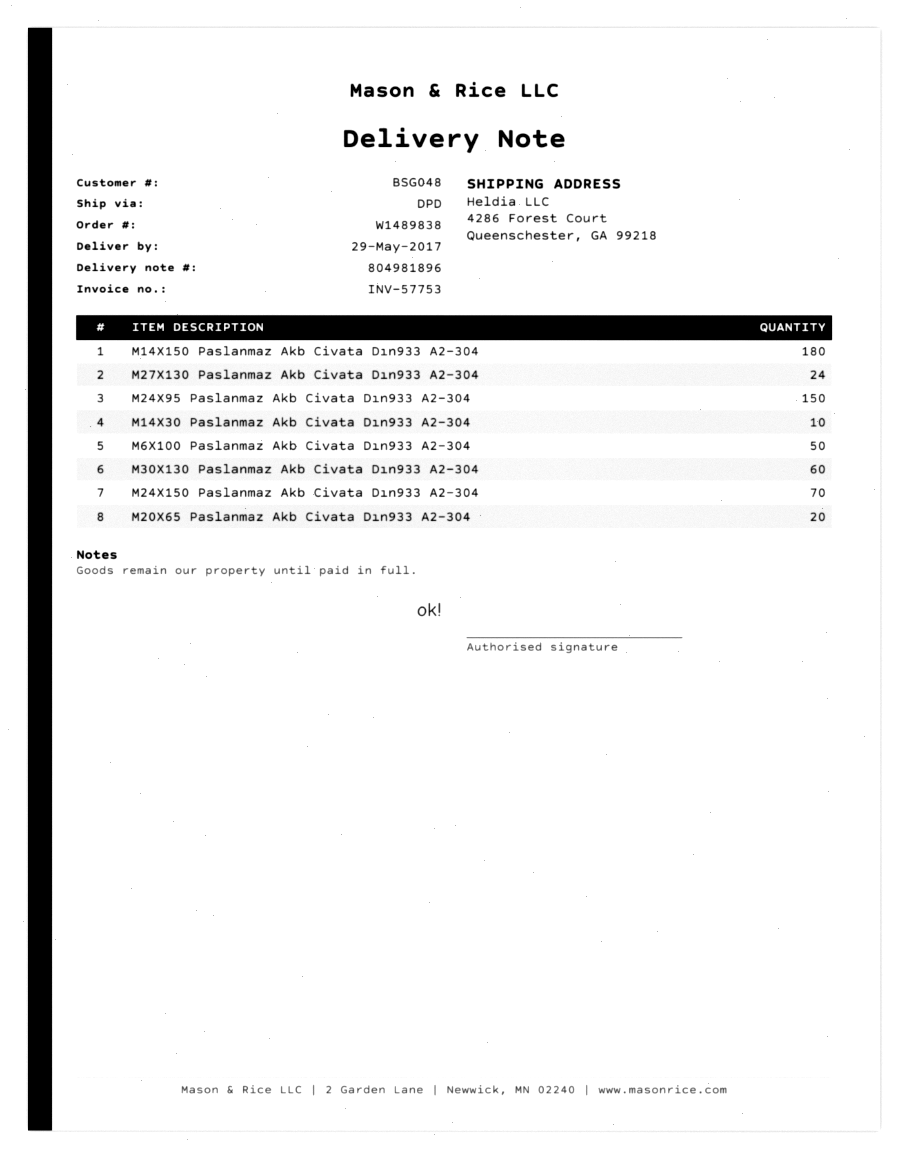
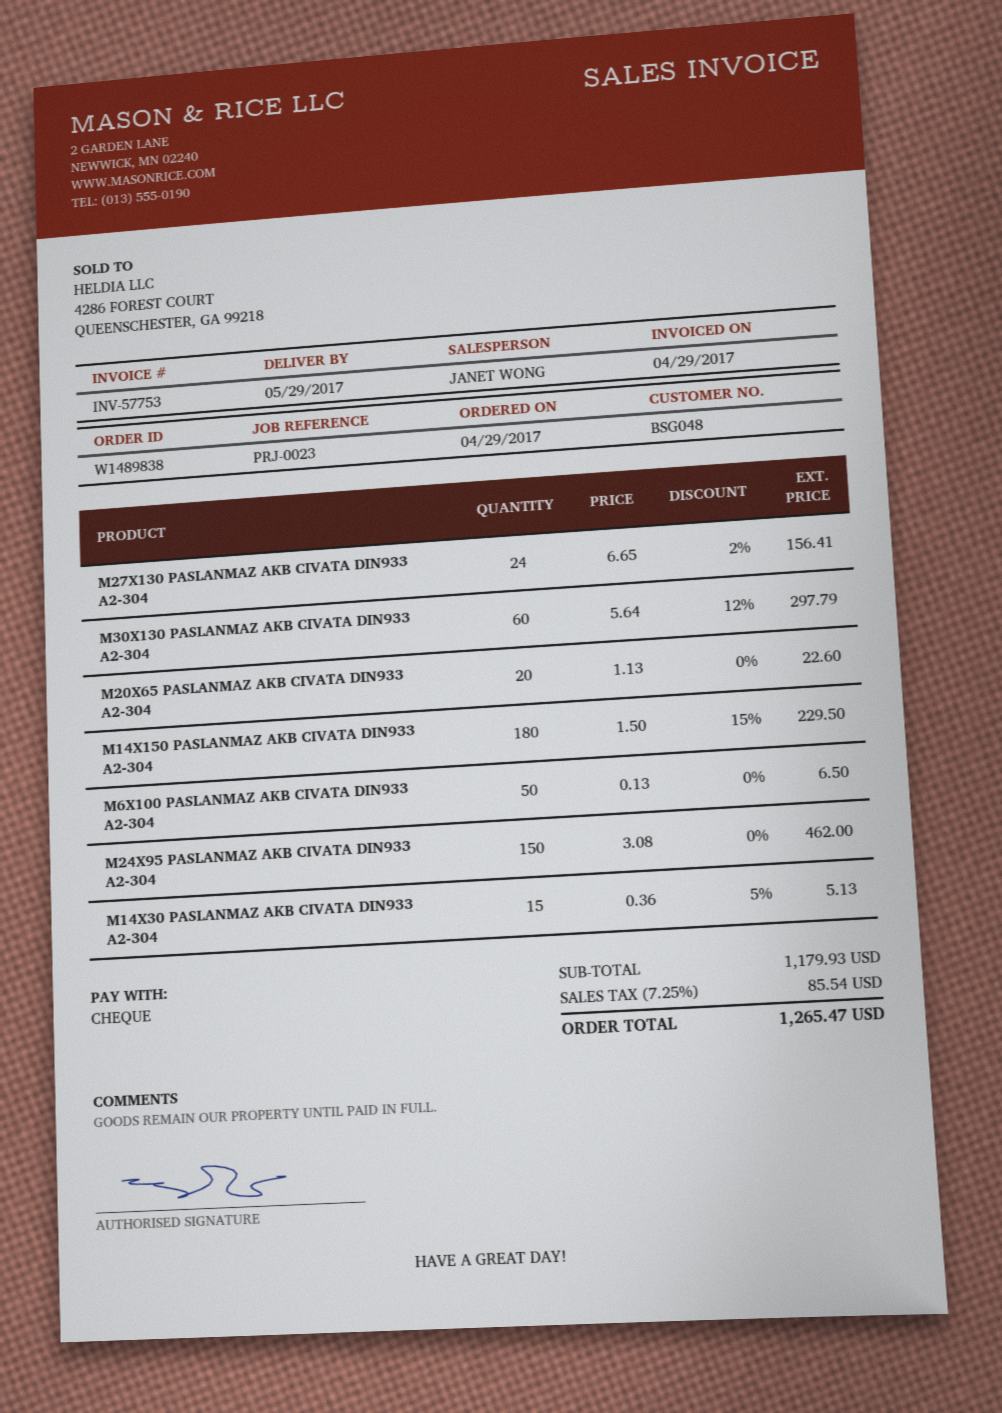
M14X30 Paslanmaz Akb Civata Dın933 A2-304: 10 -> 15
M24X150 Paslanmaz Akb Civata Dın933 A2-304: 70 -> none

